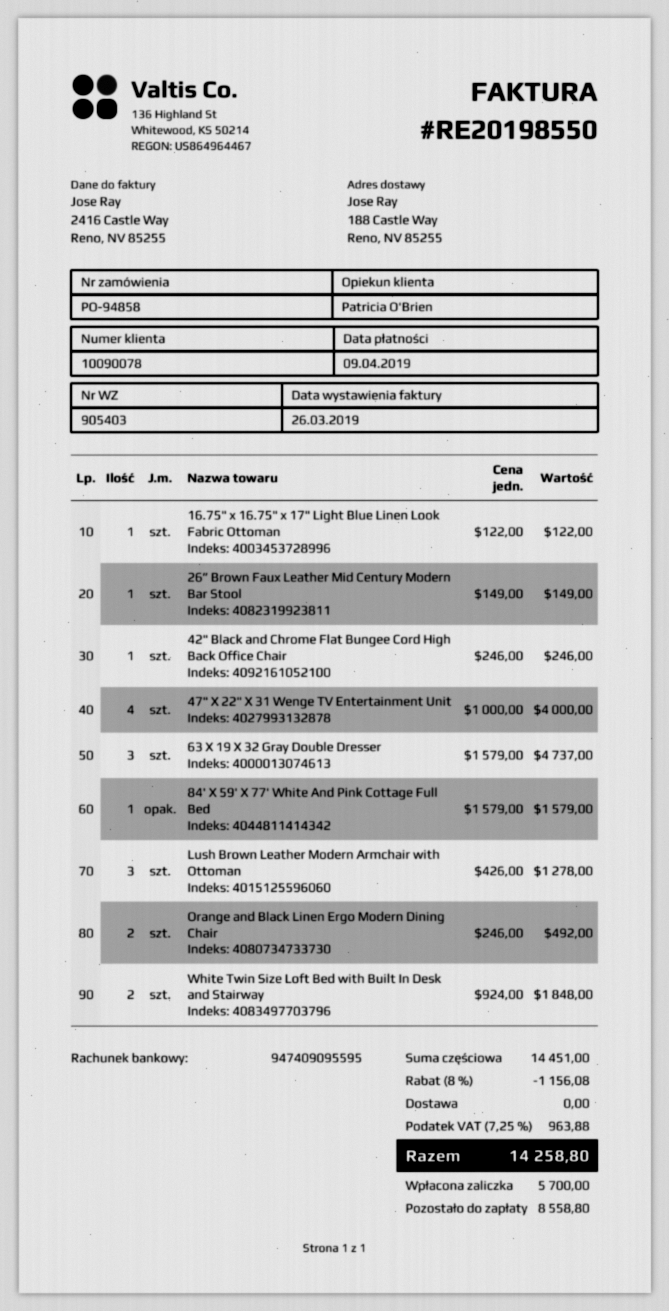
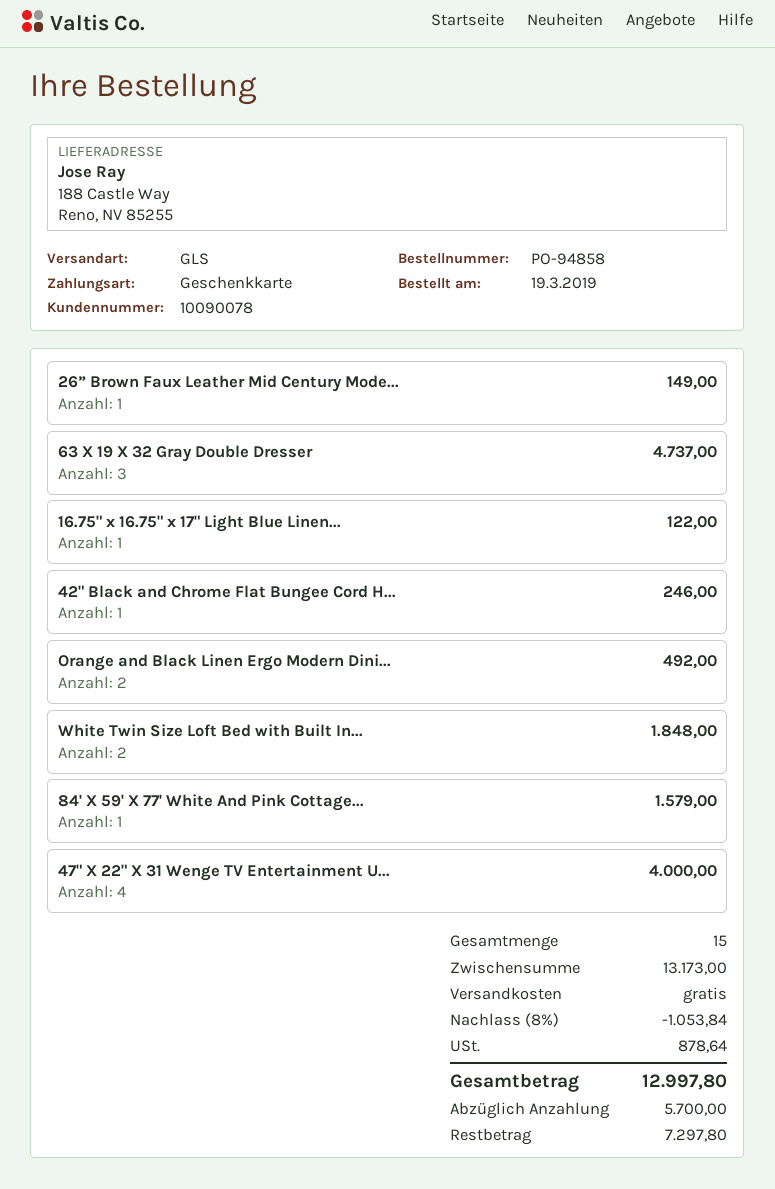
Lush Brown Leather Modern Armchair with Ottoman: 3 for 1278.00 -> none
subtotal: 14451.00 -> 13173.00
discount: 8% = 1156.08 -> 8% = 1053.84
tax: 963.88 -> 878.64
total: 14258.80 -> 12997.80
balance: 8558.80 -> 7297.80

